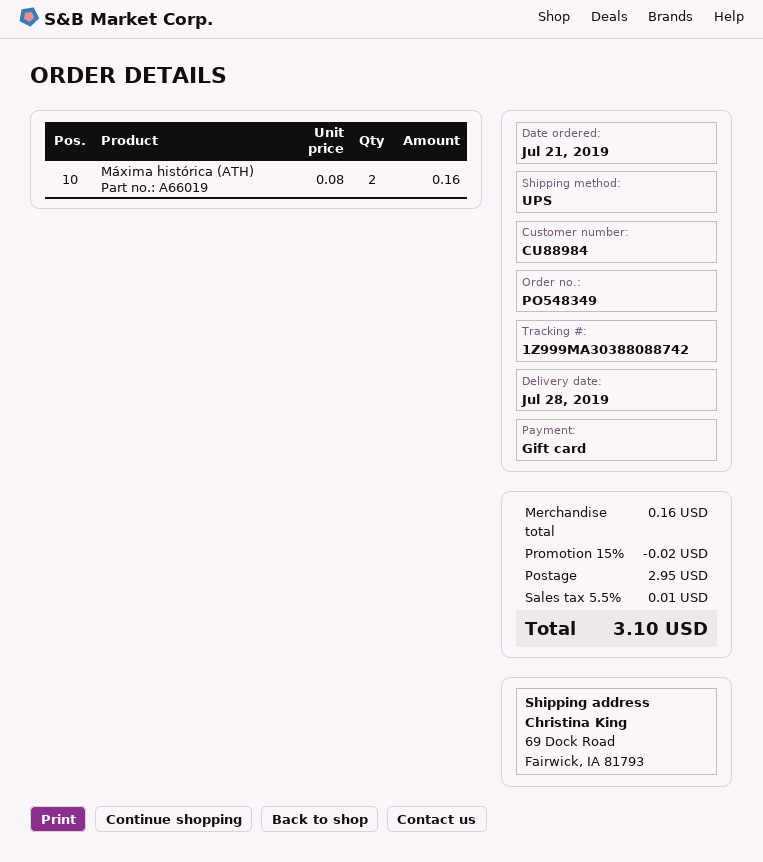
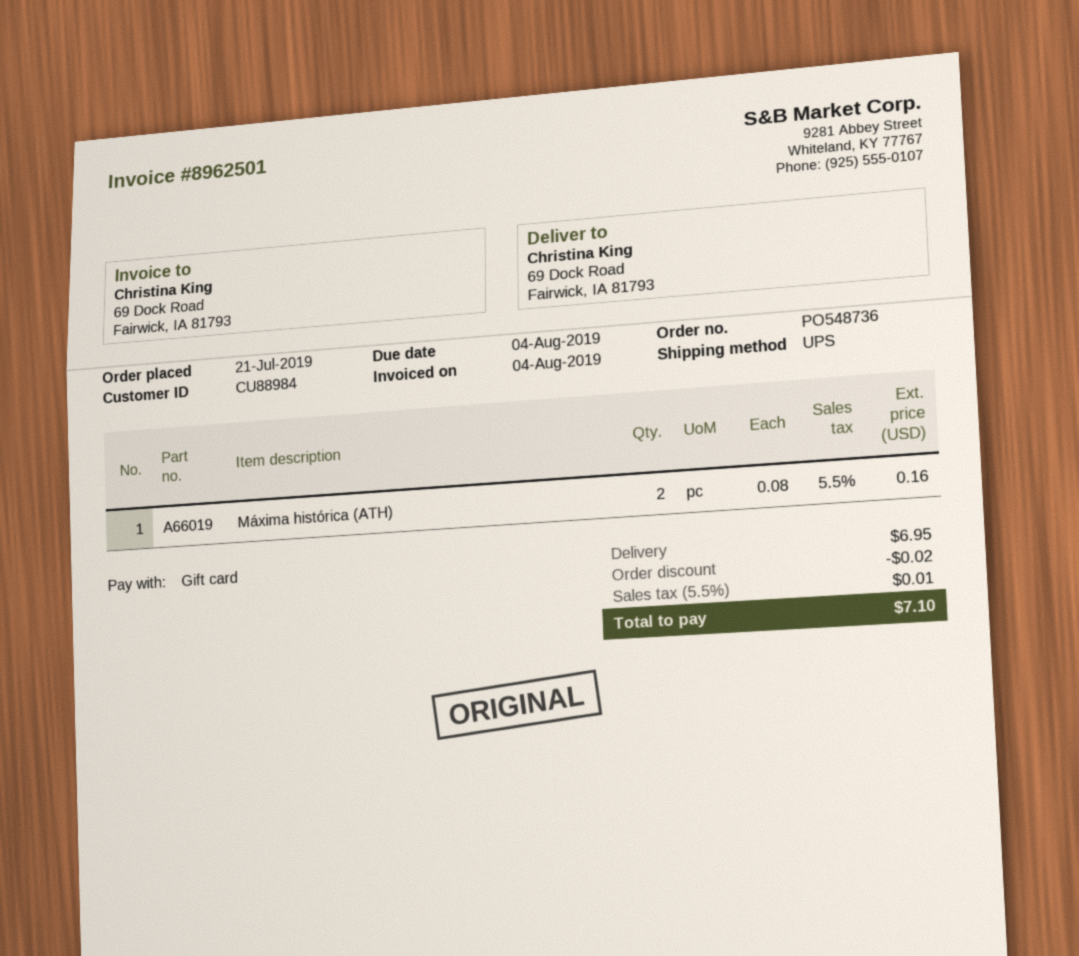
order number: PO548349 -> PO548736
shipping: 2.95 -> 6.95
total: 3.10 -> 7.10

